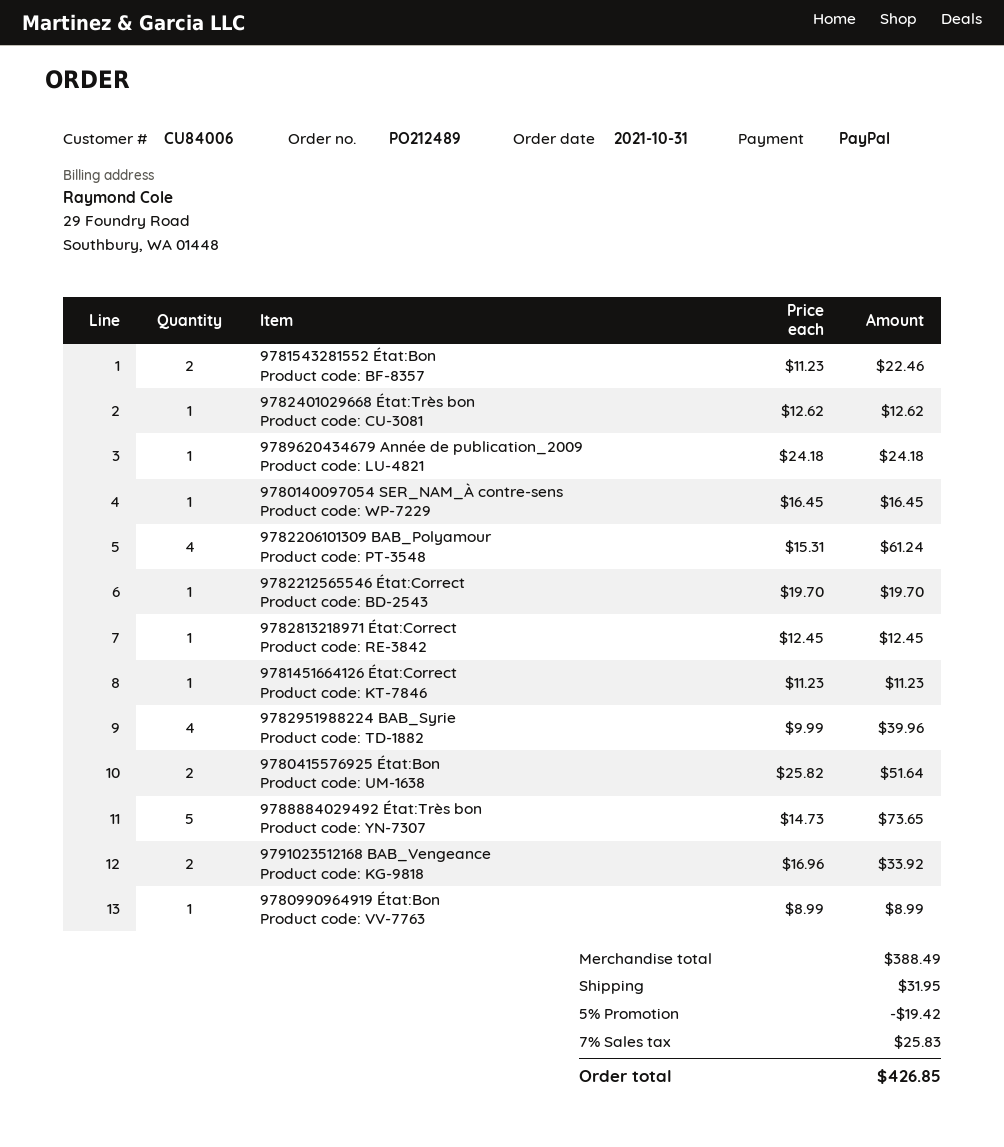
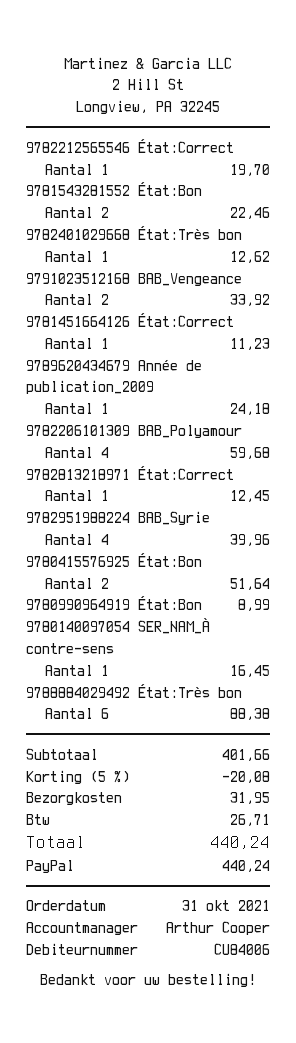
9782206101309 BAB_Polyamour: 4 for 61.24 -> 4 for 59.68
9788884029492 État:Très bon: 5 for 73.65 -> 6 for 88.38
subtotal: 388.49 -> 401.66
discount: 5% = 19.42 -> 5% = 20.08
tax: 25.83 -> 26.71
total: 426.85 -> 440.24

